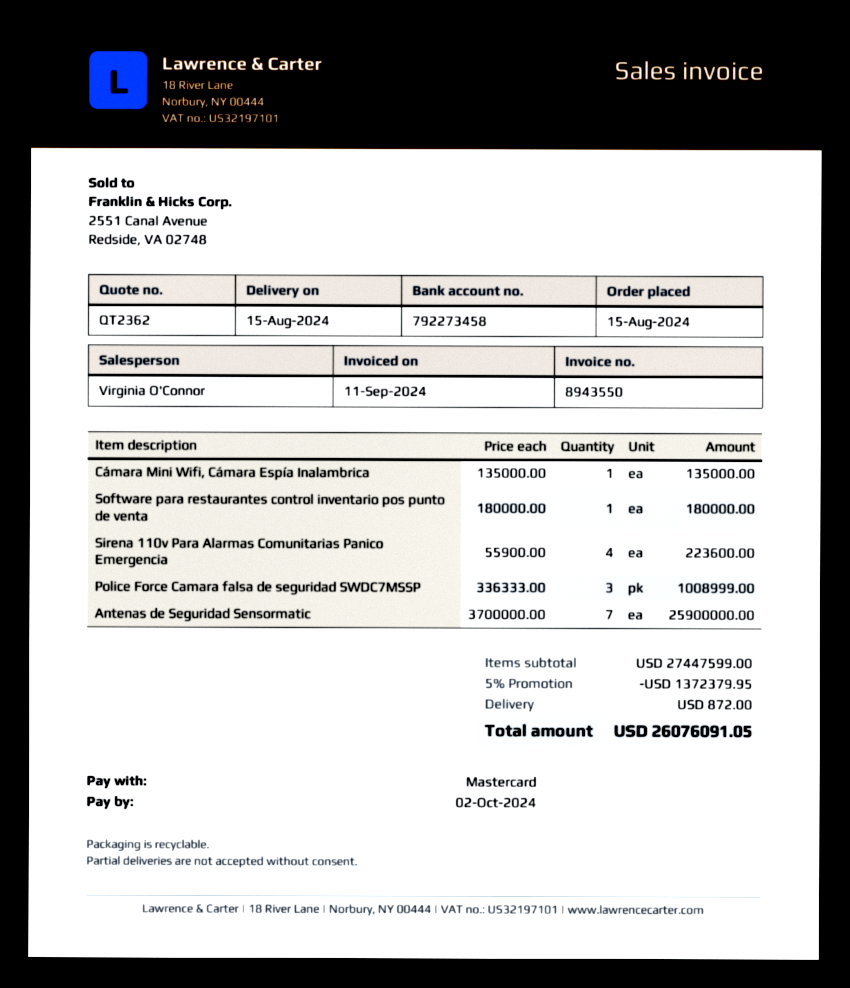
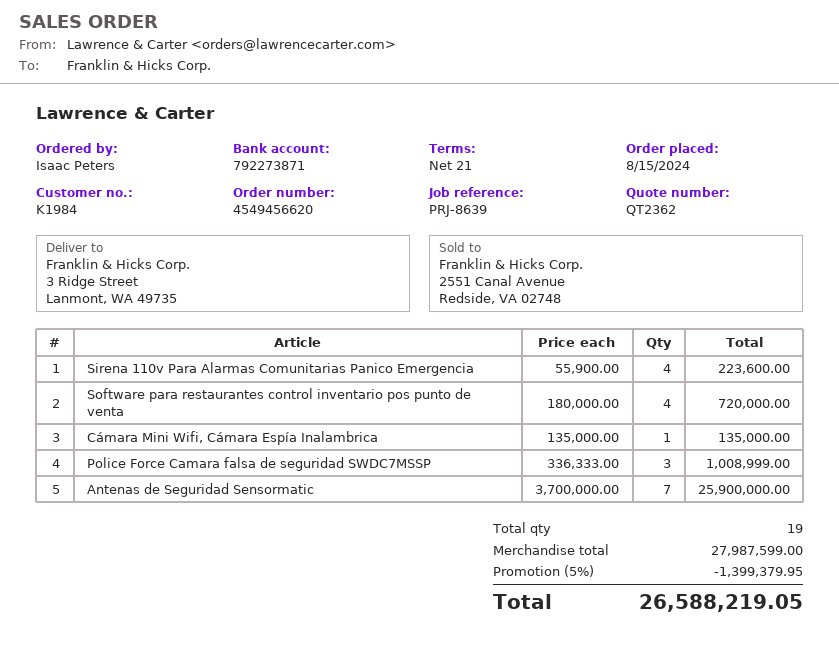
bank account: 792273458 -> 792273871
Software para restaurantes control inventario pos punto de venta: 1 x 180000.00 = 180000.00 -> 4 x 180000.00 = 720000.00
subtotal: 27447599.00 -> 27987599.00
discount: 5% = 1372379.95 -> 5% = 1399379.95
shipping: 872.00 -> none
total: 26076091.05 -> 26588219.05

